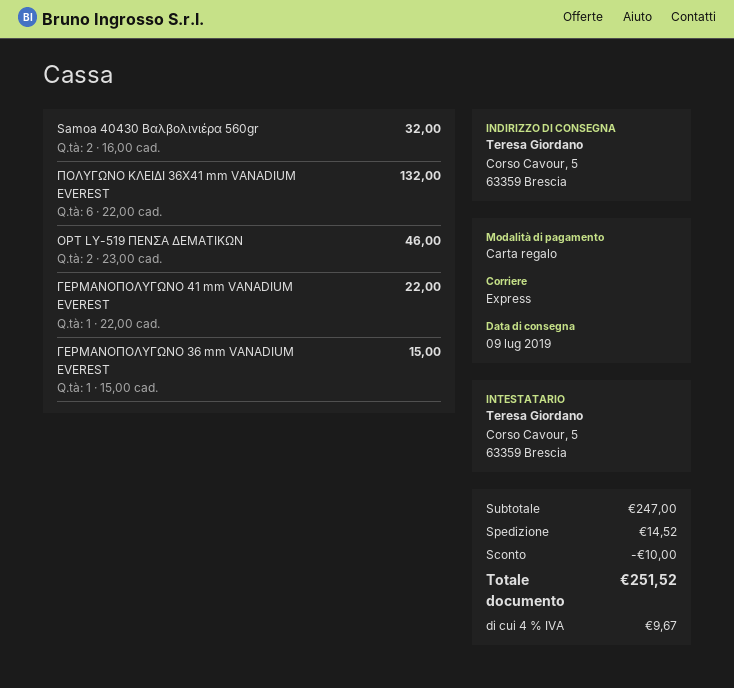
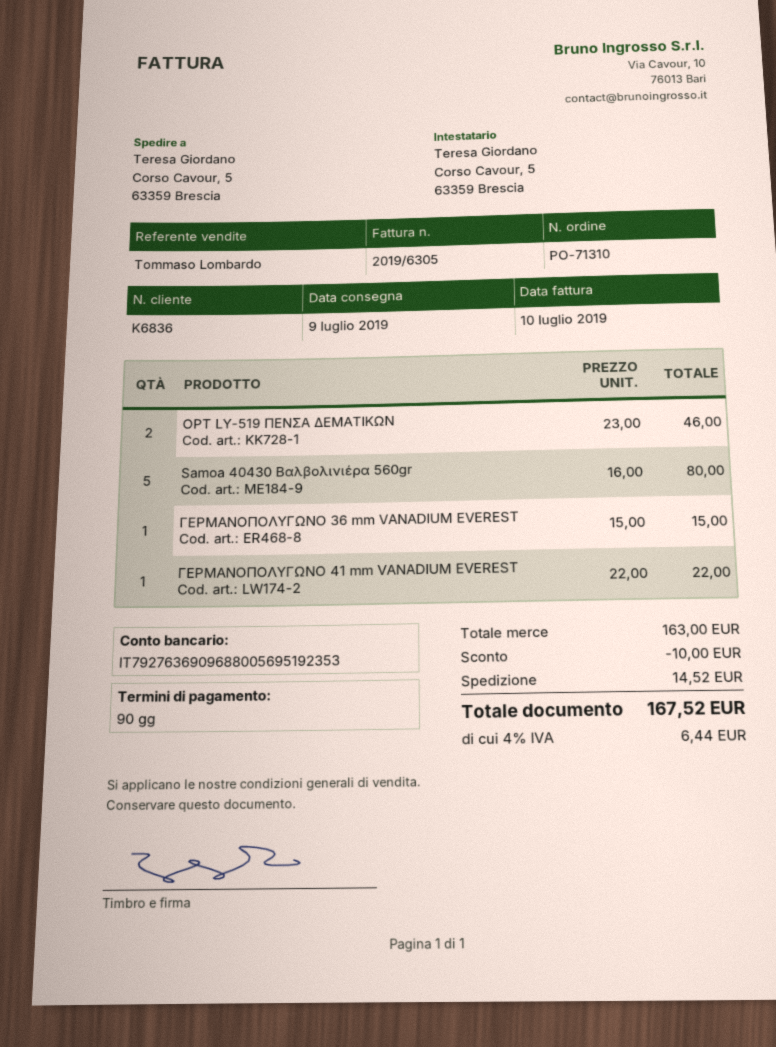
Samoa 40430 Βαλβολινιέρα 560gr: 2 x 16.00 = 32.00 -> 5 x 16.00 = 80.00
ΠΟΛΥΓΩΝΟ ΚΛΕΙΔΙ 36X41 mm VANADIUM EVEREST: 6 x 22.00 = 132.00 -> none
subtotal: 247.00 -> 163.00
tax: 4% = 9.67 -> 4% = 6.44
total: 251.52 -> 167.52

